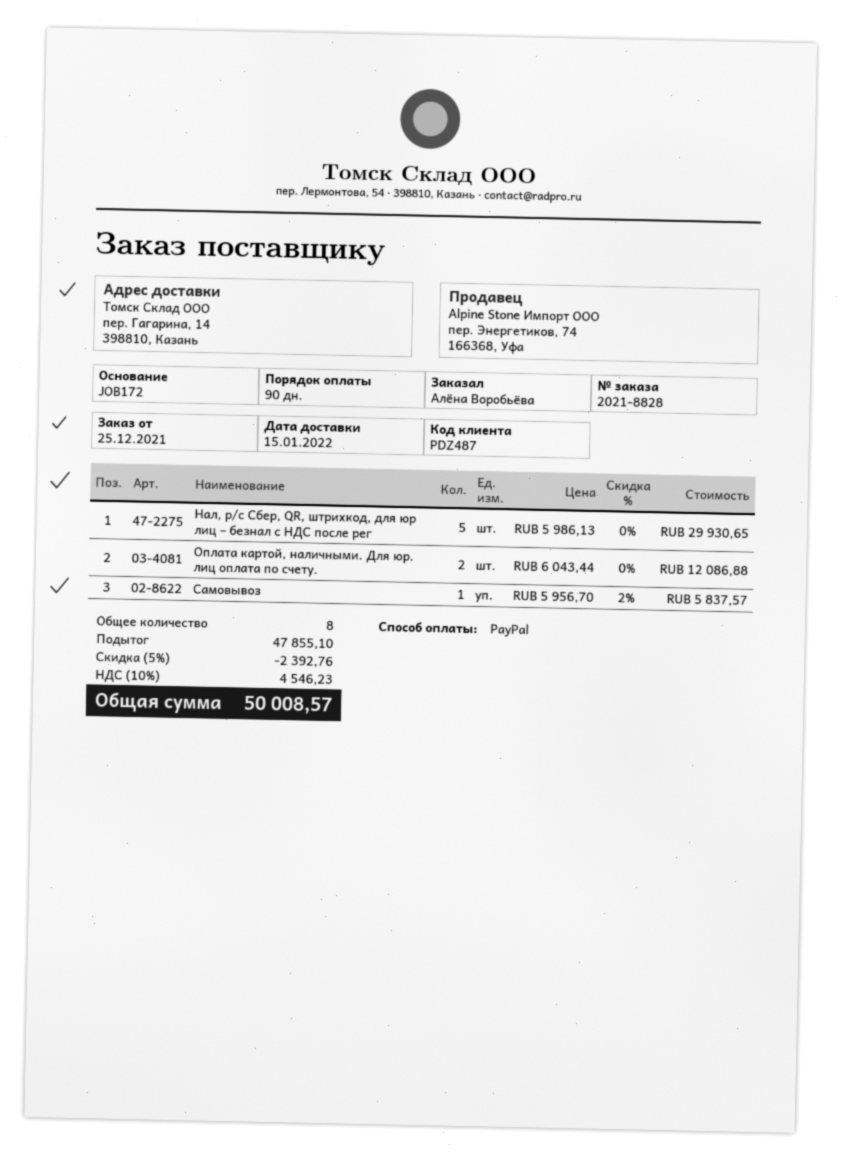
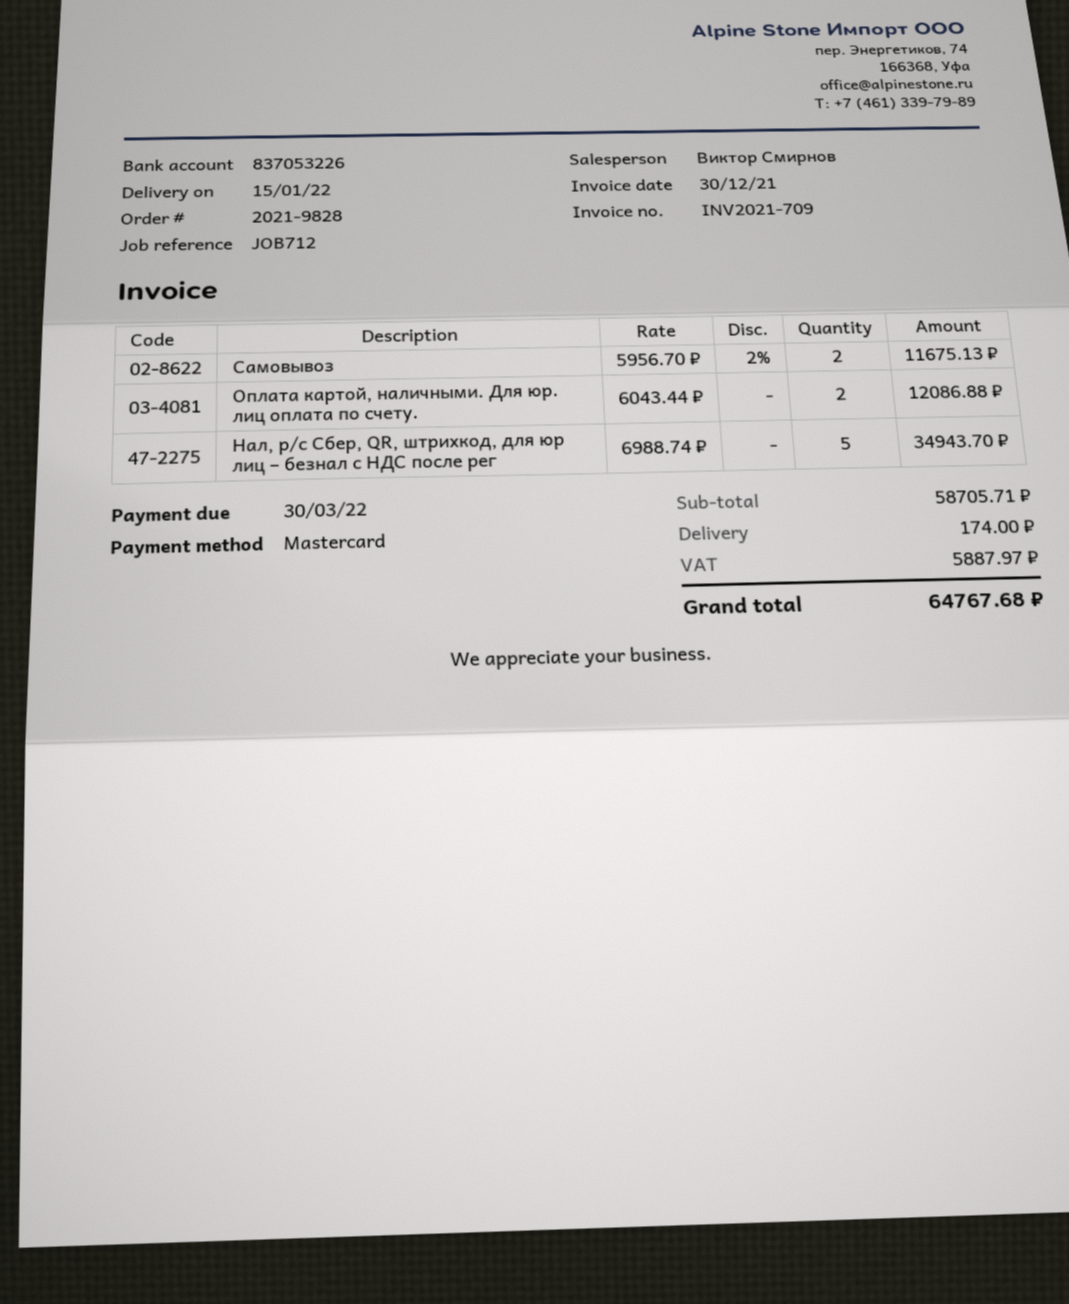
order number: 2021-8828 -> 2021-9828
reference: JOB172 -> JOB712
payment method: PayPal -> Mastercard
Нал, р/с Сбер, QR, штрихкод, для юр лиц – безнал с НДС после рег: 5 x 5986.13 = 29930.65 -> 5 x 6988.74 = 34943.70
Самовывоз: 1 x 5956.70 - 2% = 5837.57 -> 2 x 5956.70 - 2% = 11675.13
subtotal: 47855.10 -> 58705.71
discount: 5% = 2392.76 -> none
shipping: none -> 174.00
tax: 4546.23 -> 5887.97
total: 50008.57 -> 64767.68

